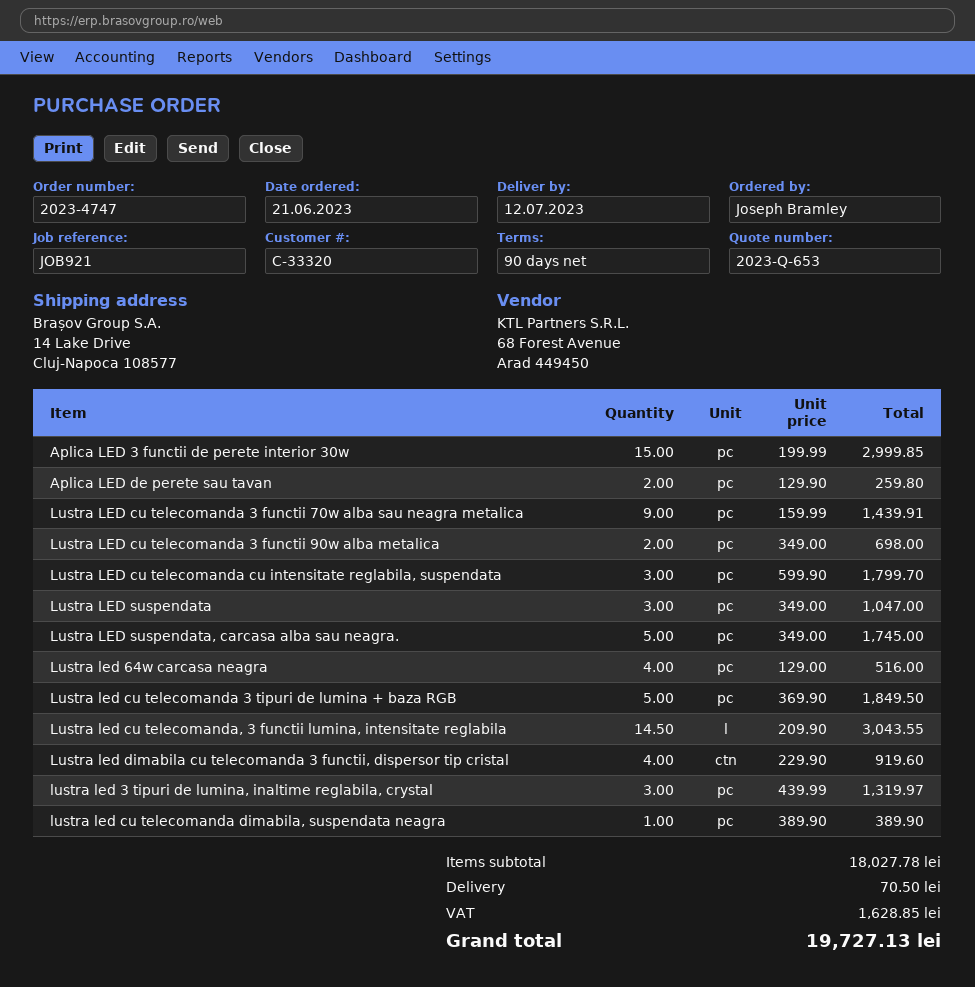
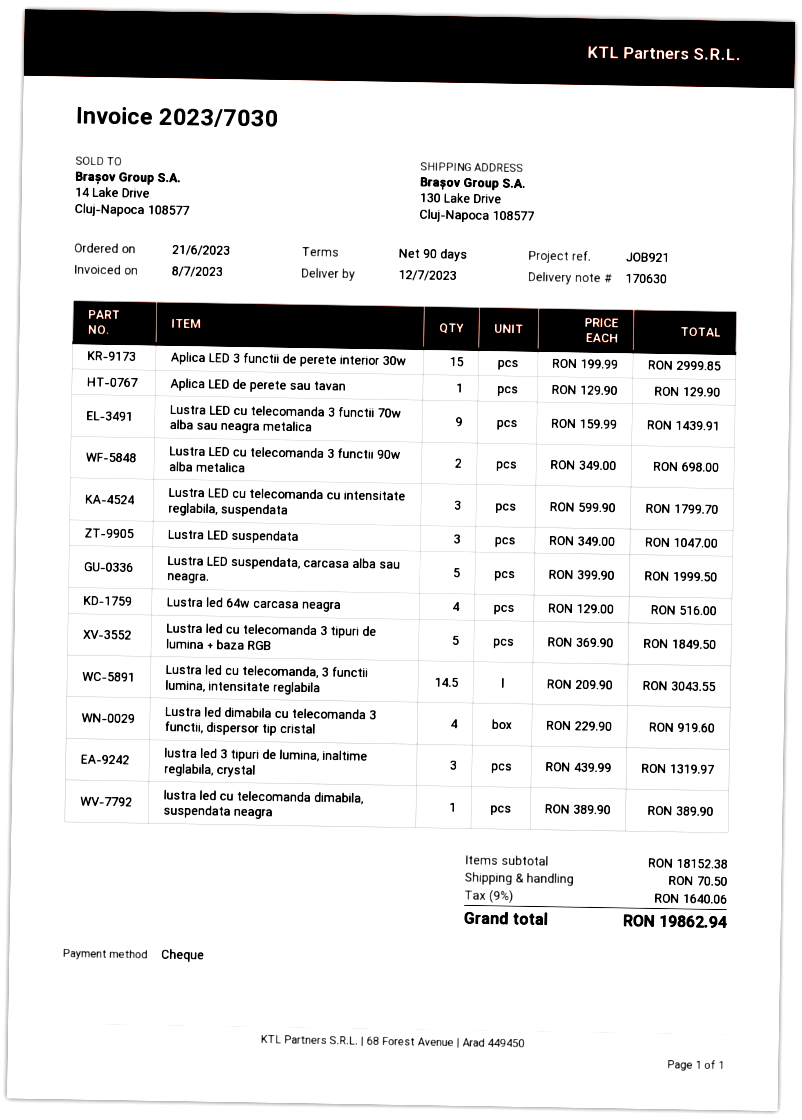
ship to: 14 Lake Drive, Cluj-Napoca 108577 -> 130 Lake Drive, Cluj-Napoca 108577
Aplica LED de perete sau tavan: 2 x 129.90 = 259.80 -> 1 x 129.90 = 129.90
Lustra LED suspendata, carcasa alba sau neagra.: 5 x 349.00 = 1745.00 -> 5 x 399.90 = 1999.50
subtotal: 18027.78 -> 18152.38
tax: 1628.85 -> 1640.06
total: 19727.13 -> 19862.94

